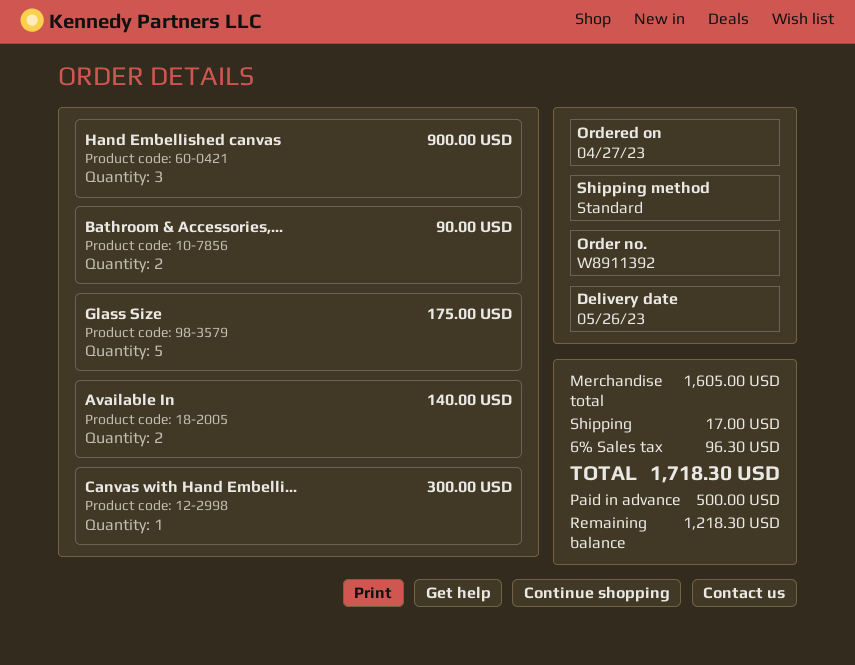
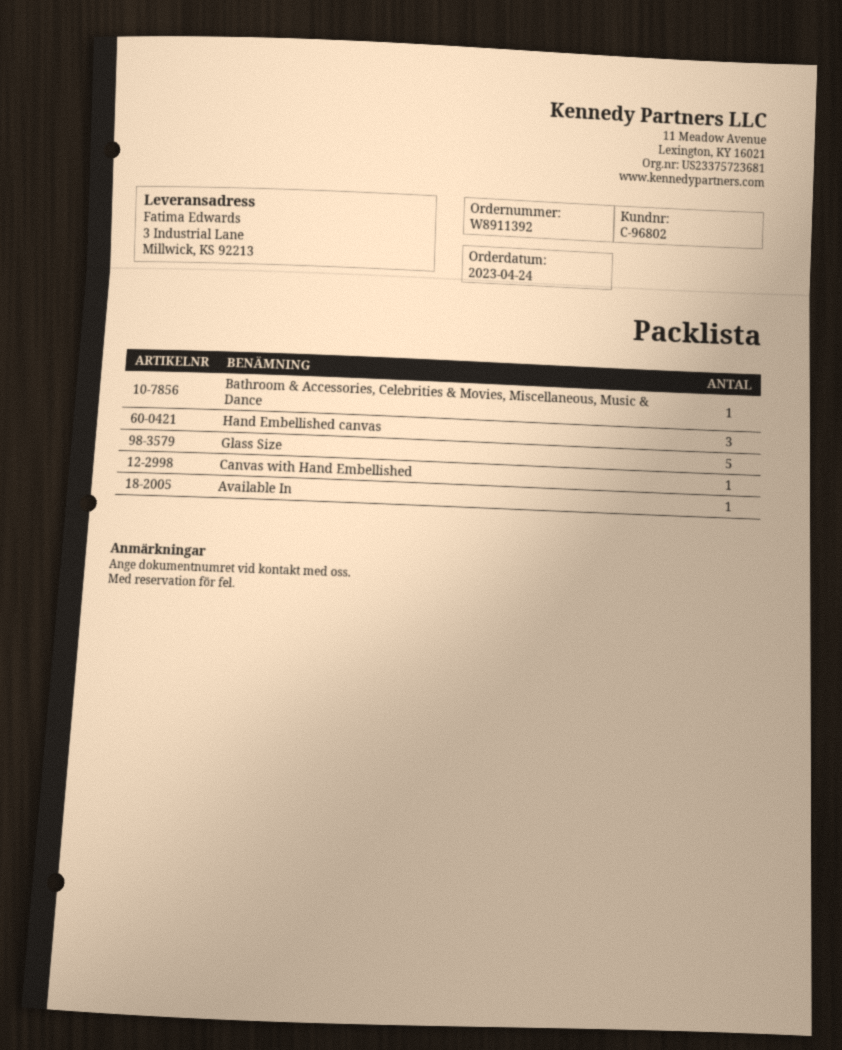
order date: 2023-04-27 -> 2023-04-24
Bathroom & Accessories,...: 2 -> 1
Available In: 2 -> 1

